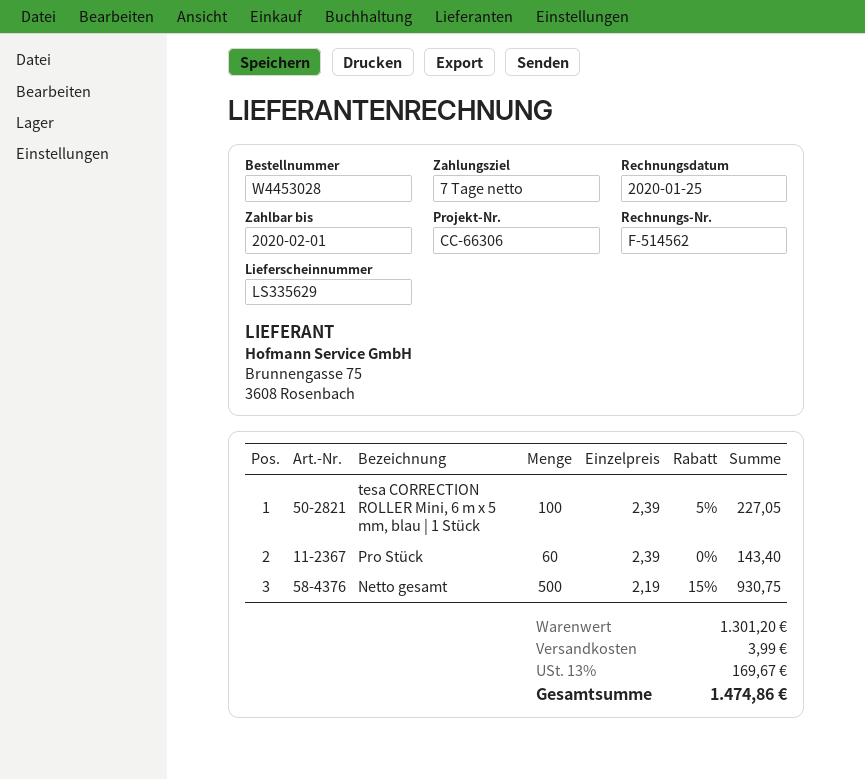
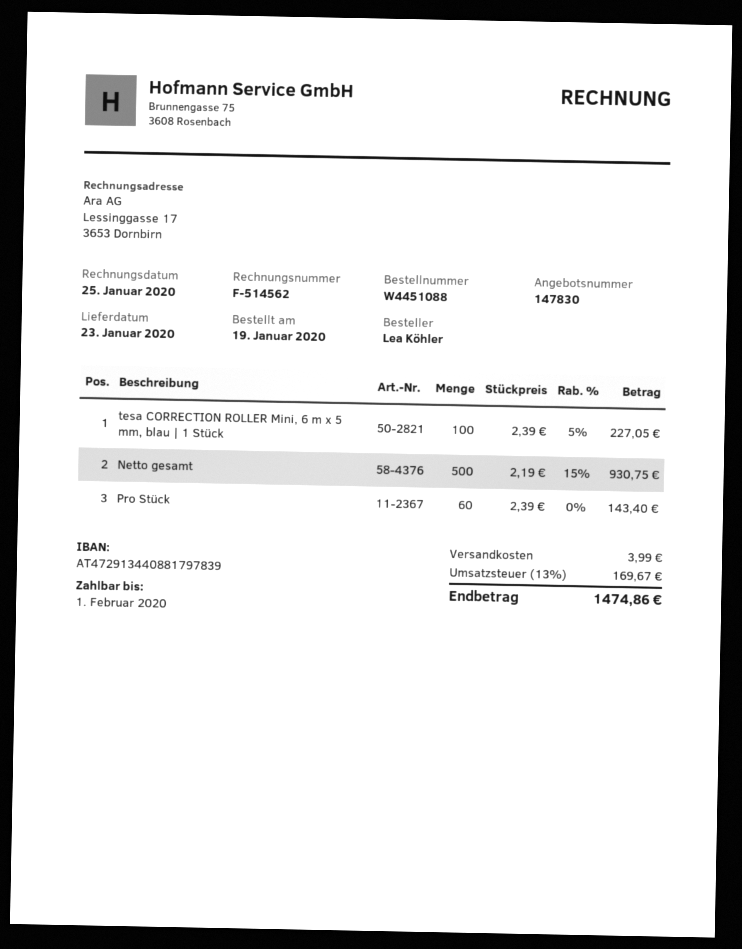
order number: W4453028 -> W4451088

